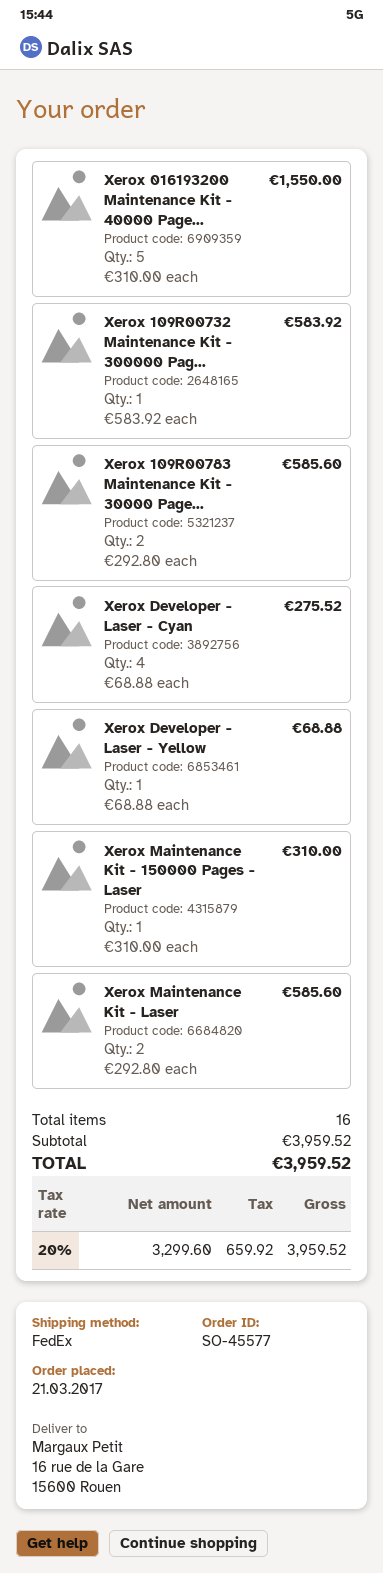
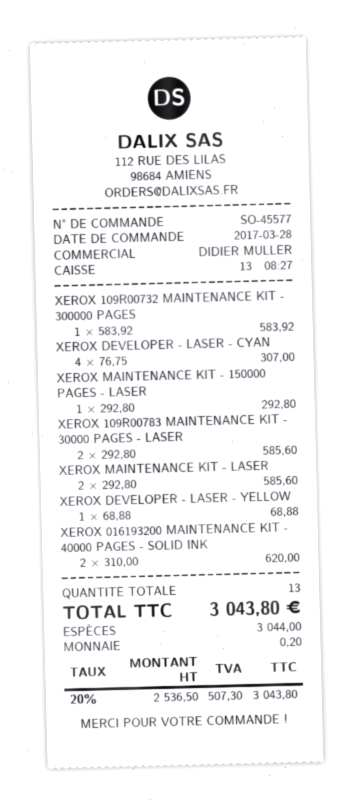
order date: 2017-03-21 -> 2017-03-28
Xerox 016193200 Maintenance Kit - 40000 Page...: 5 x 310.00 = 1550.00 -> 2 x 310.00 = 620.00
Xerox Developer - Laser - Cyan: 4 x 68.88 = 275.52 -> 4 x 76.75 = 307.00
Xerox Maintenance Kit - 150000 Pages - Laser: 1 x 310.00 = 310.00 -> 1 x 292.80 = 292.80
total quantity: 16 -> 13
net: 3299.60 -> 2536.50
tax: 20% = 659.92 -> 20% = 507.30
total: 3959.52 -> 3043.80

